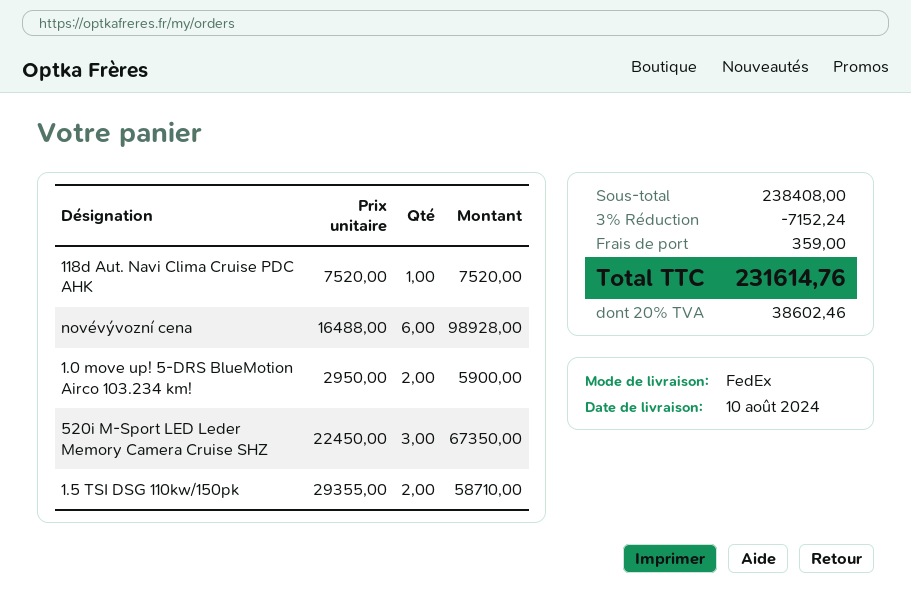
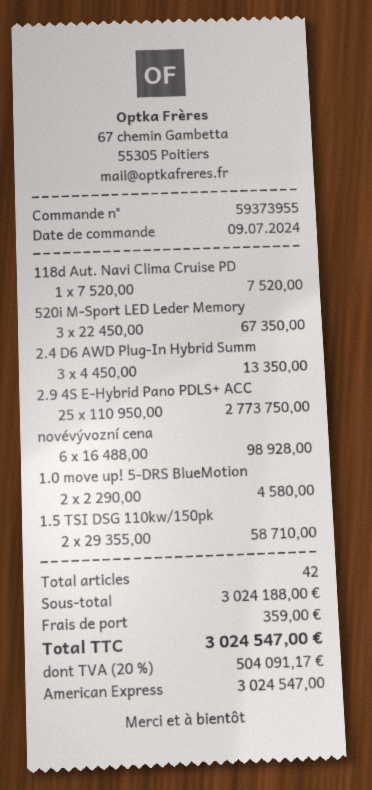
1.0 move up! 5-DRS BlueMotion Airco 103.234 km!: 2 x 2950.00 = 5900.00 -> 2 x 2290.00 = 4580.00
2.4 D6 AWD Plug-In Hybrid Summ: none -> 3 x 4450.00 = 13350.00
2.9 4S E-Hybrid Pano PDLS+ ACC: none -> 25 x 110950.00 = 2773750.00
subtotal: 238408.00 -> 3024188.00
discount: 3% = 7152.24 -> none
tax: 20% = 38602.46 -> 20% = 504091.17
total: 231614.76 -> 3024547.00

